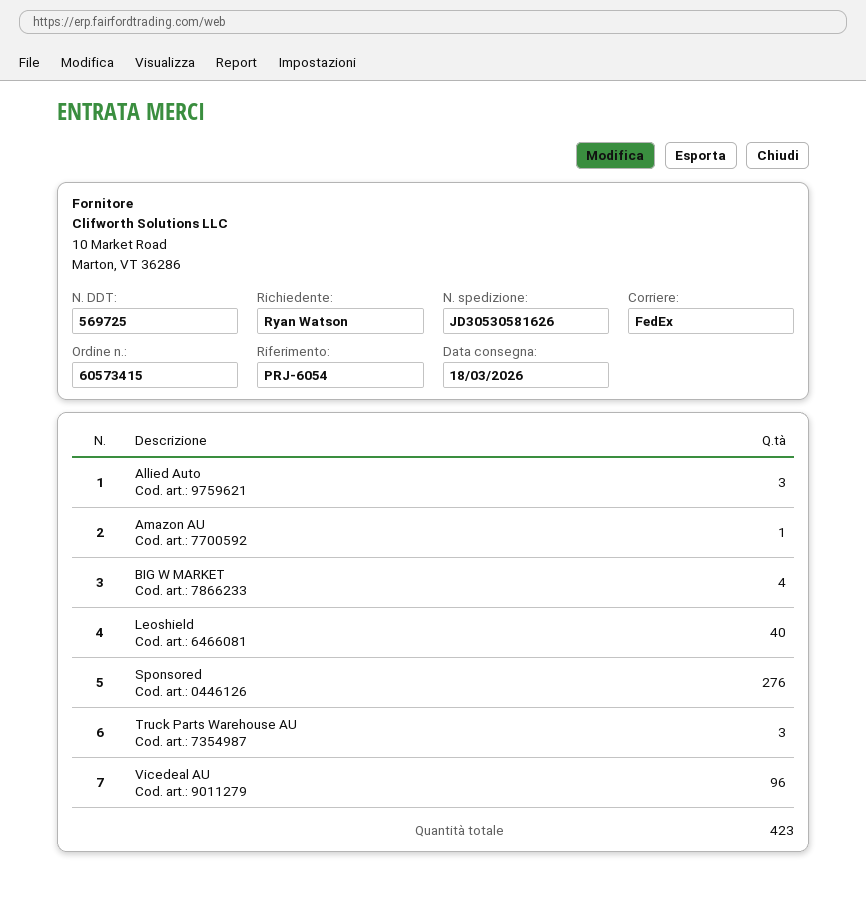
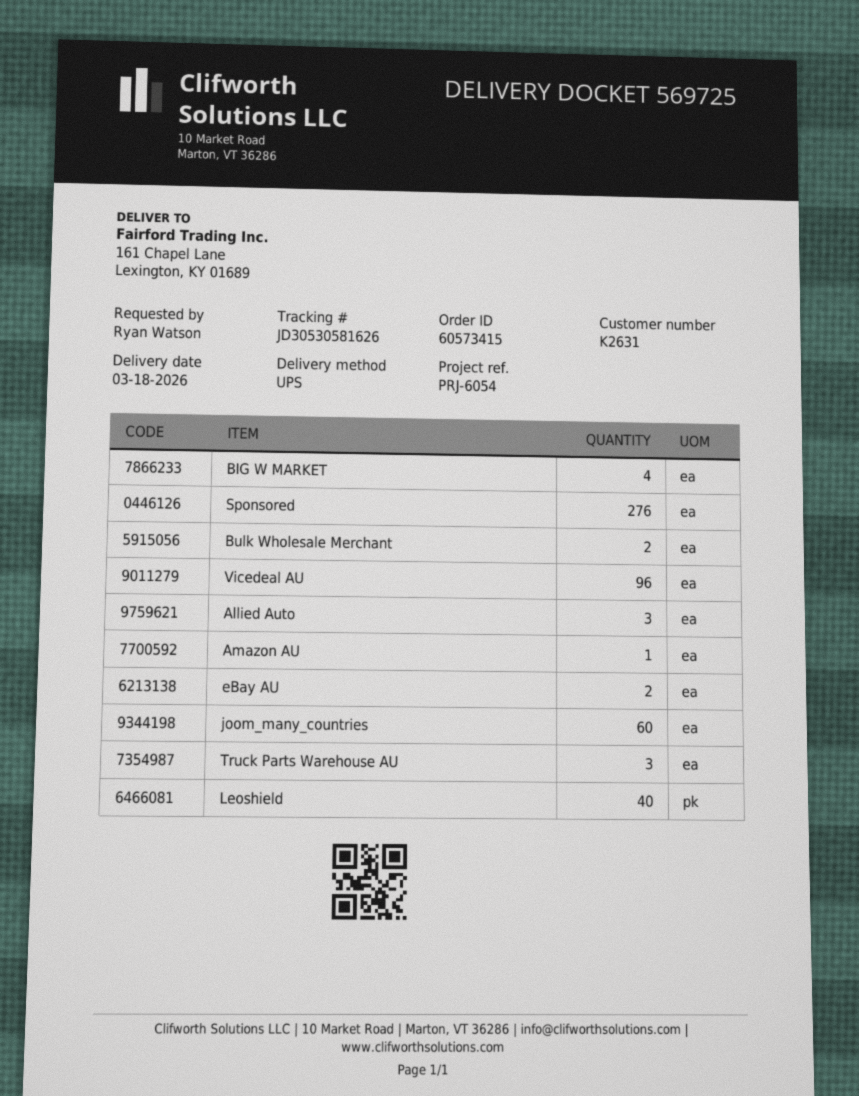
shipping method: FedEx -> UPS
Bulk Wholesale Merchant: none -> 2
eBay AU: none -> 2
joom_many_countries: none -> 60

